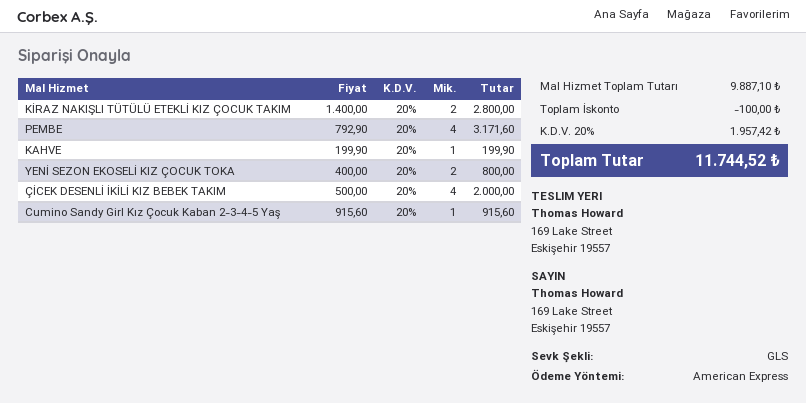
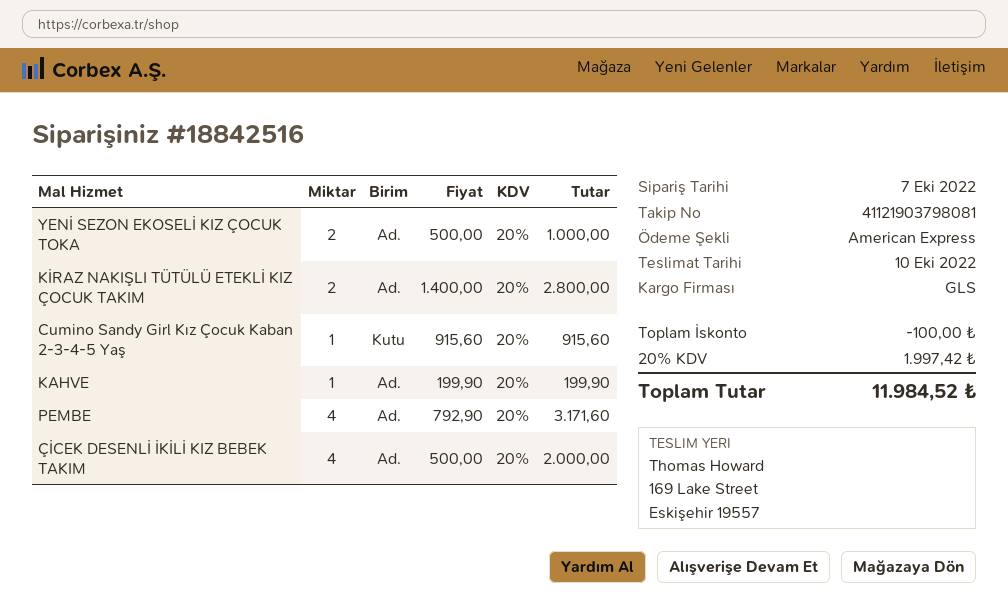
YENİ SEZON EKOSELİ KIZ ÇOCUK TOKA: 2 x 400.00 = 800.00 -> 2 x 500.00 = 1000.00
tax: 20% = 1957.42 -> 20% = 1997.42
total: 11744.52 -> 11984.52

